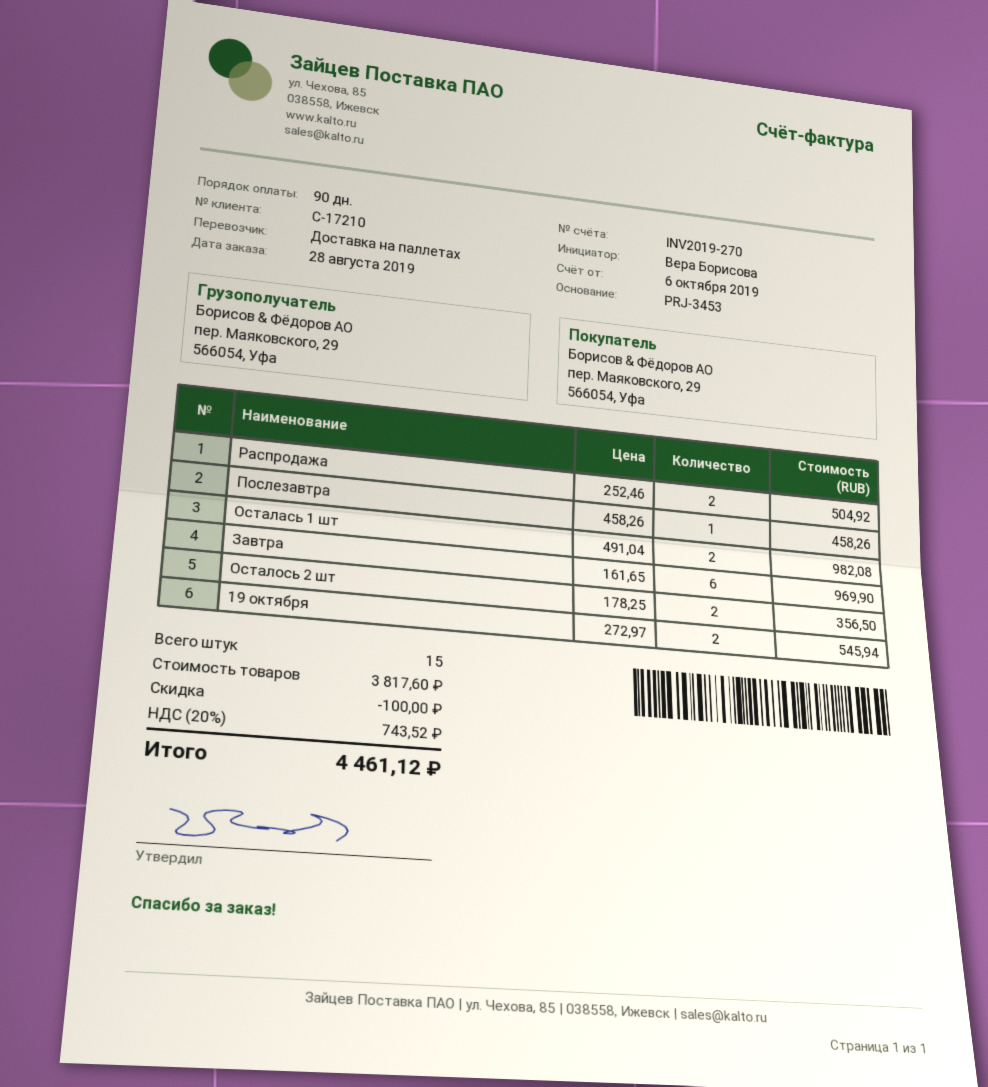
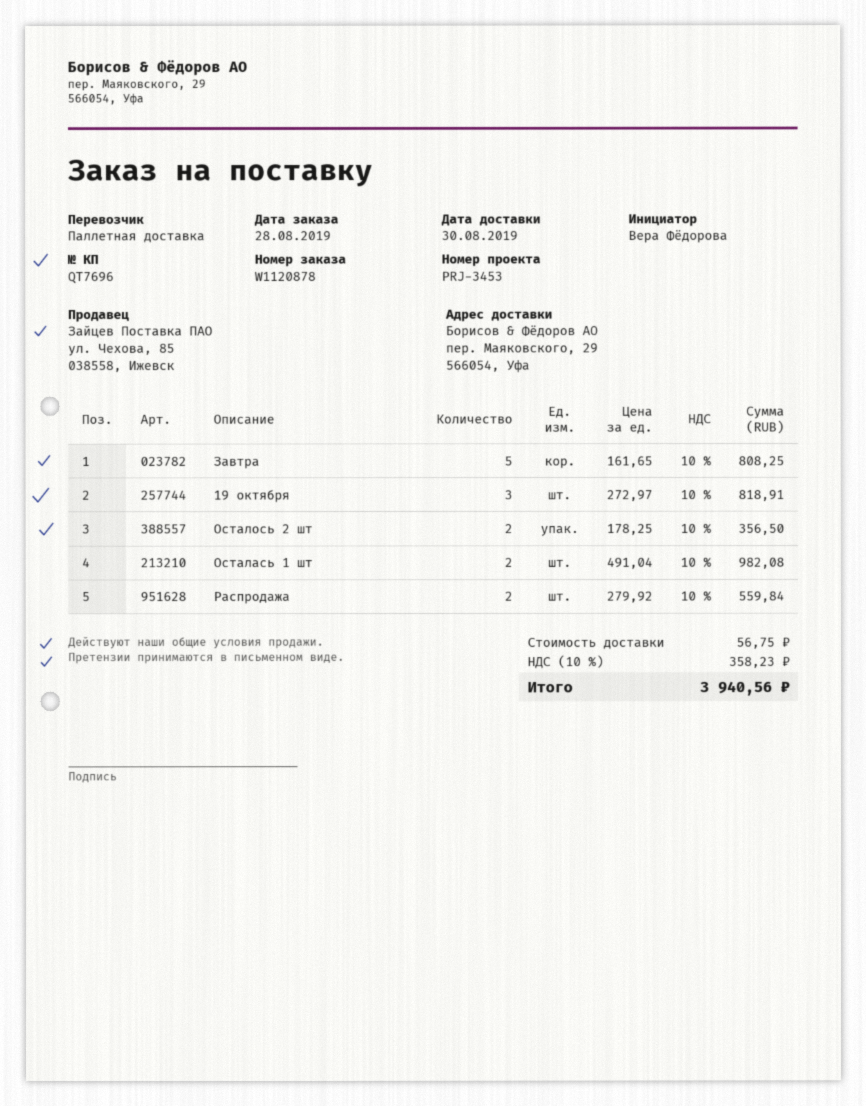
ordered by: Вера Борисова -> Вера Фёдорова
Распродажа: 2 x 252.46 = 504.92 -> 2 x 279.92 = 559.84
Послезавтра: 1 x 458.26 = 458.26 -> none
Завтра: 6 x 161.65 = 969.90 -> 5 x 161.65 = 808.25
19 октября: 2 x 272.97 = 545.94 -> 3 x 272.97 = 818.91
discount: 100.00 -> none
shipping: none -> 56.75
tax: 20% = 743.52 -> 10% = 358.23
total: 4461.12 -> 3940.56

